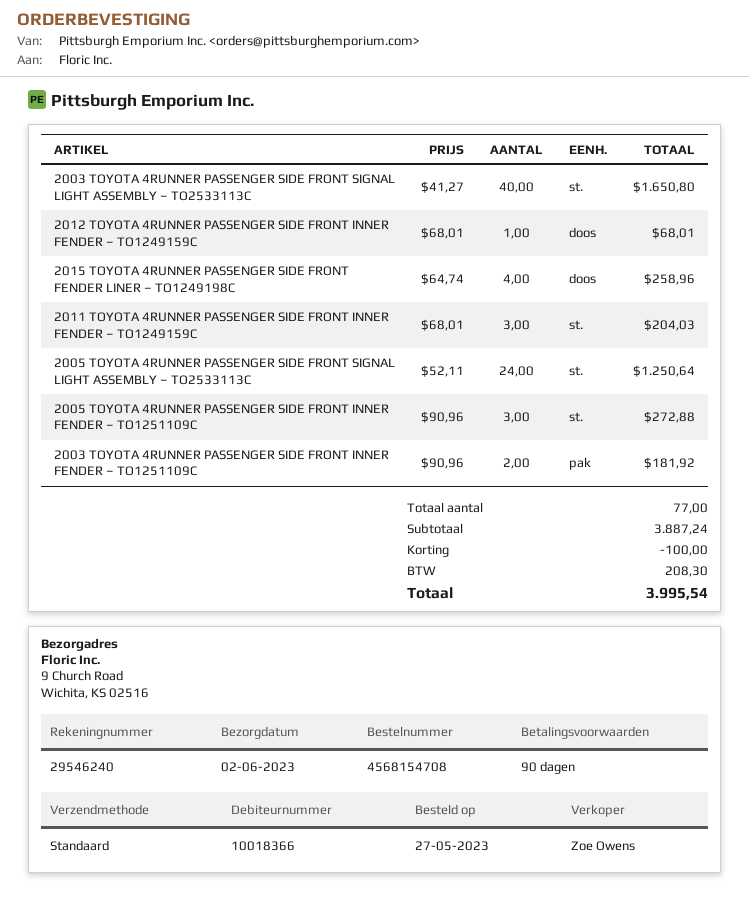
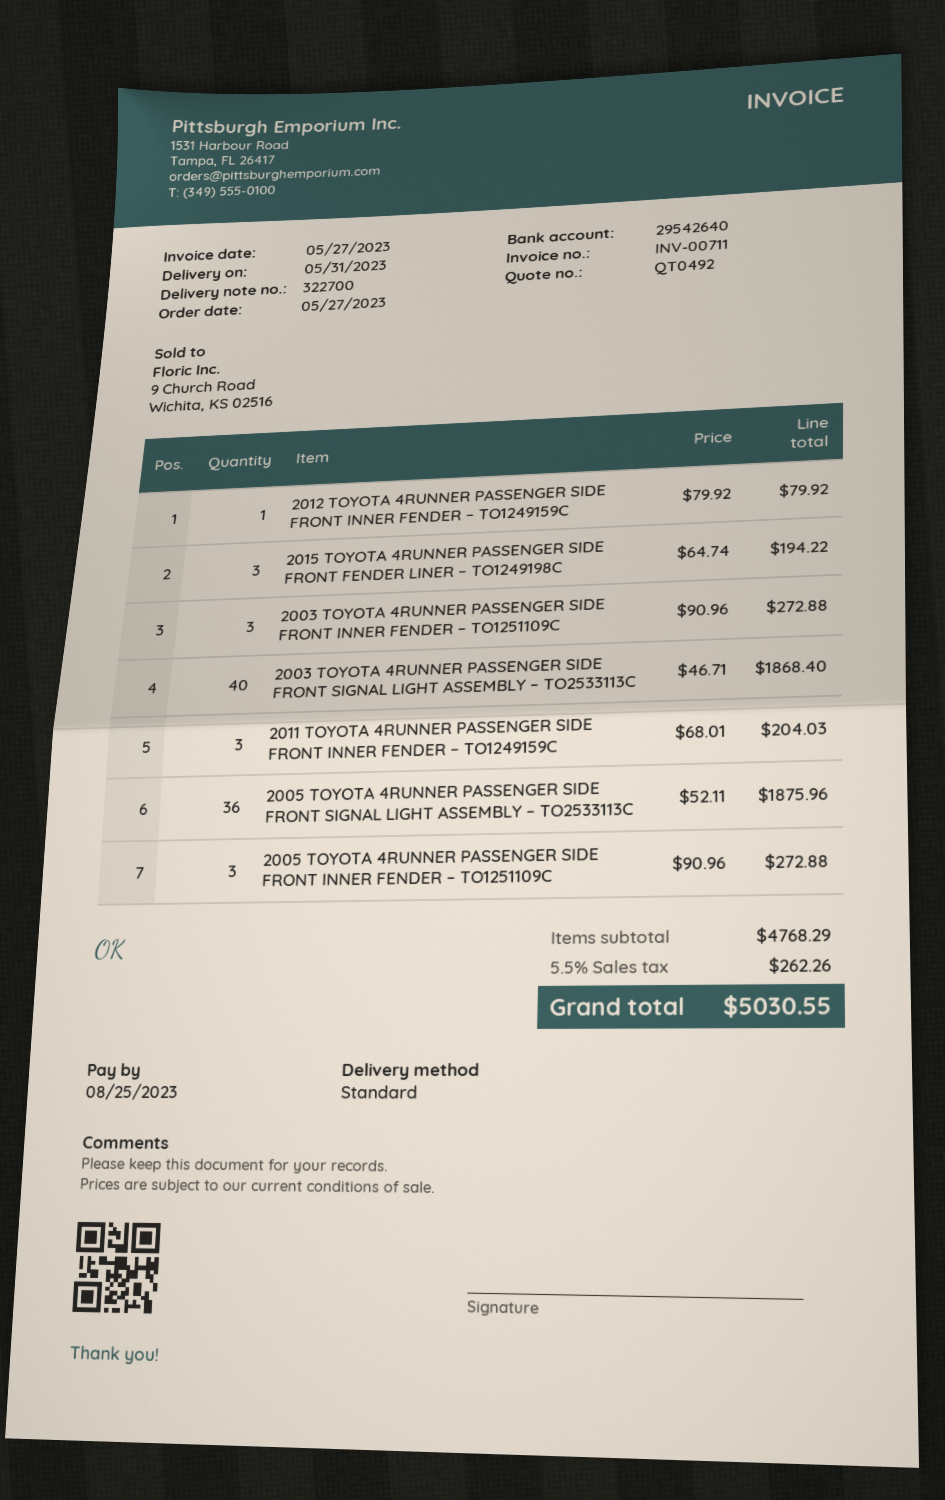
delivery date: 2023-06-02 -> 2023-05-31
bank account: 29546240 -> 29542640
2003 TOYOTA 4RUNNER PASSENGER SIDE FRONT SIGNAL LIGHT ASSEMBLY – TO2533113C: 40 x 41.27 = 1650.80 -> 40 x 46.71 = 1868.40
2012 TOYOTA 4RUNNER PASSENGER SIDE FRONT INNER FENDER – TO1249159C: 1 x 68.01 = 68.01 -> 1 x 79.92 = 79.92
2015 TOYOTA 4RUNNER PASSENGER SIDE FRONT FENDER LINER – TO1249198C: 4 x 64.74 = 258.96 -> 3 x 64.74 = 194.22
2005 TOYOTA 4RUNNER PASSENGER SIDE FRONT SIGNAL LIGHT ASSEMBLY – TO2533113C: 24 x 52.11 = 1250.64 -> 36 x 52.11 = 1875.96
2003 TOYOTA 4RUNNER PASSENGER SIDE FRONT INNER FENDER – TO1251109C: 2 x 90.96 = 181.92 -> 3 x 90.96 = 272.88
subtotal: 3887.24 -> 4768.29
discount: 100.00 -> none
tax: 208.30 -> 262.26
total: 3995.54 -> 5030.55

